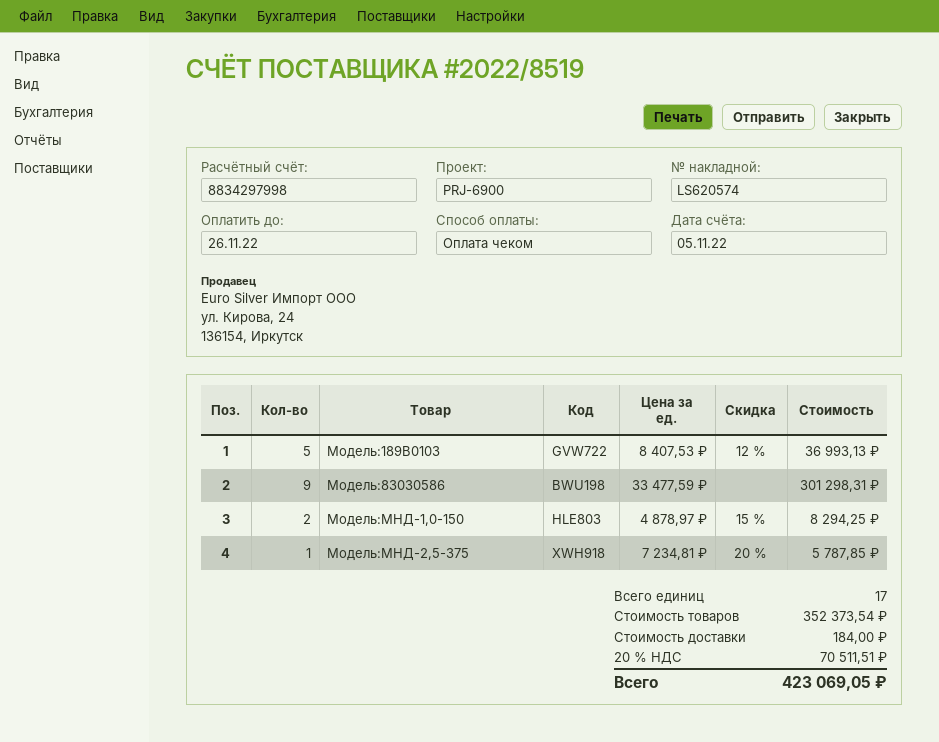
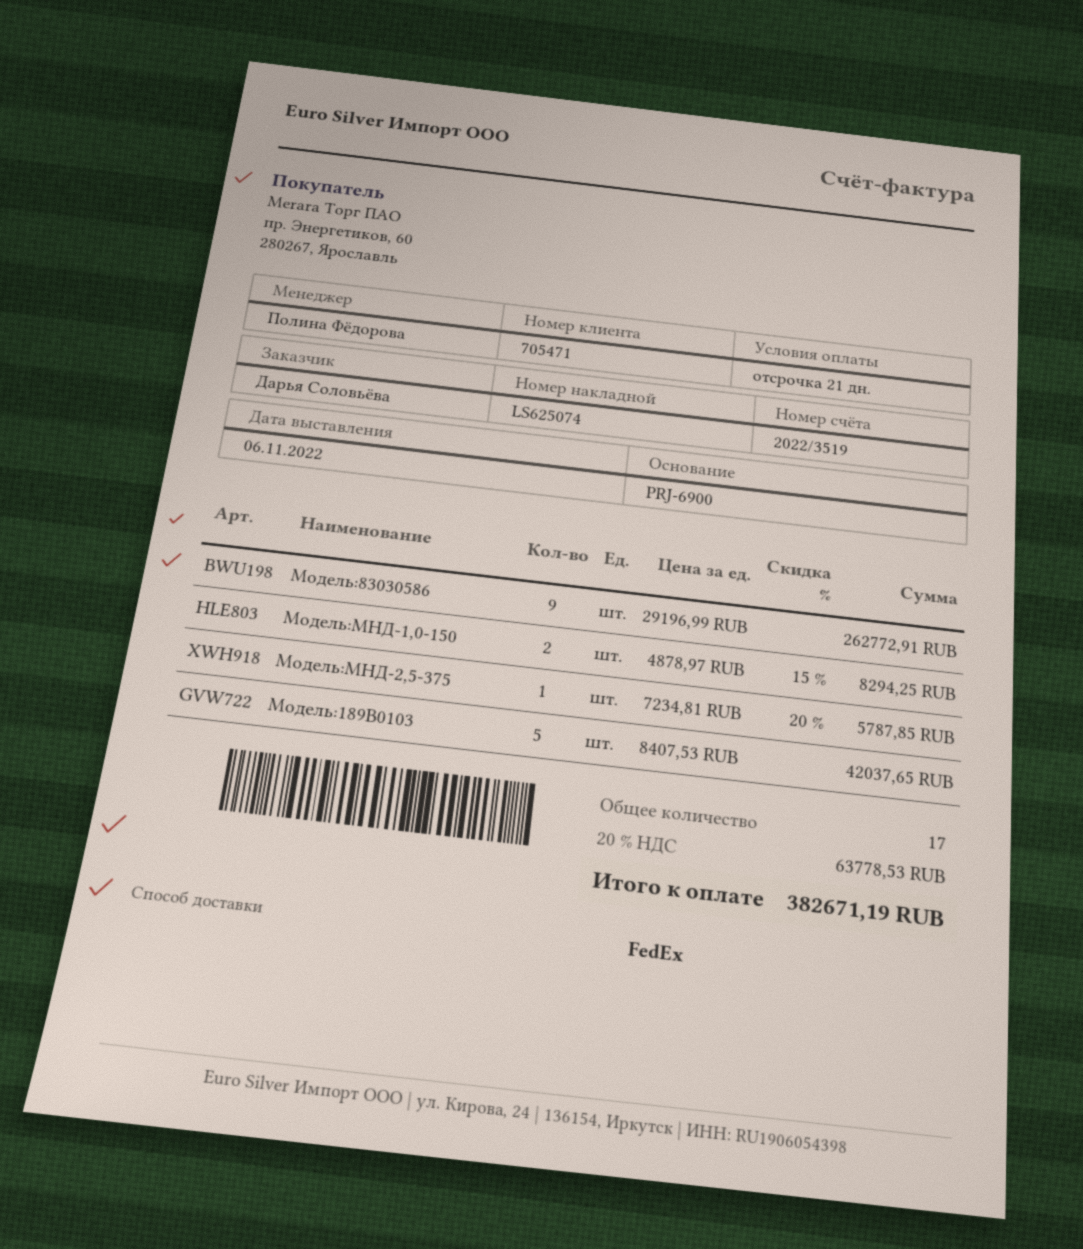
delivery note number: LS620574 -> LS625074
invoice number: 2022/8519 -> 2022/3519
invoice date: 2022-11-05 -> 2022-11-06
Модель:189B0103: 5 x 8407.53 - 12% = 36993.13 -> 5 x 8407.53 = 42037.65
Модель:83030586: 9 x 33477.59 = 301298.31 -> 9 x 29196.99 = 262772.91
shipping: 184.00 -> none
tax: 20% = 70511.51 -> 20% = 63778.53
total: 423069.05 -> 382671.19

